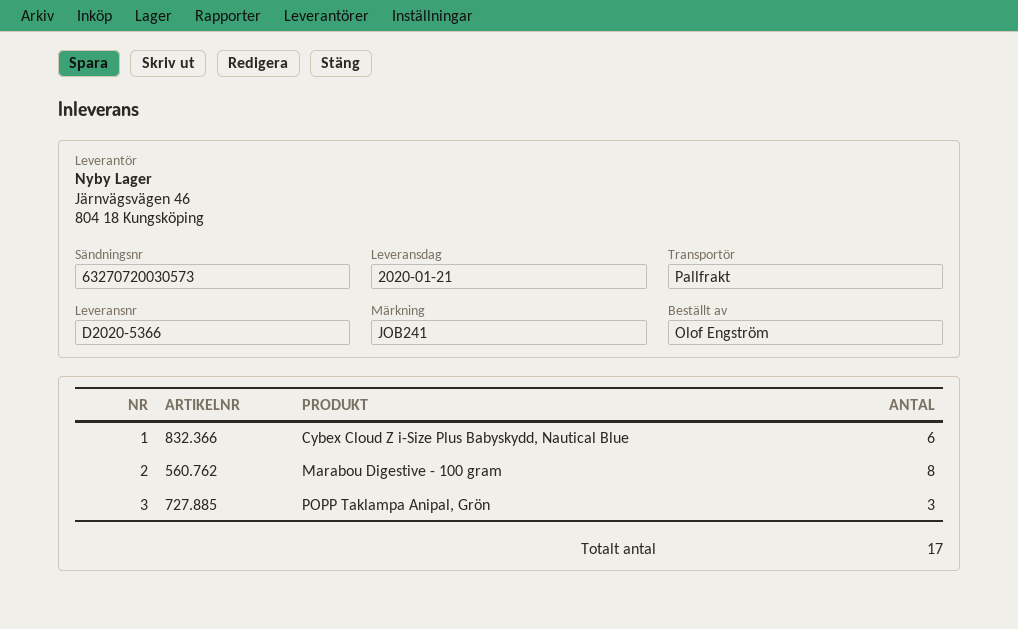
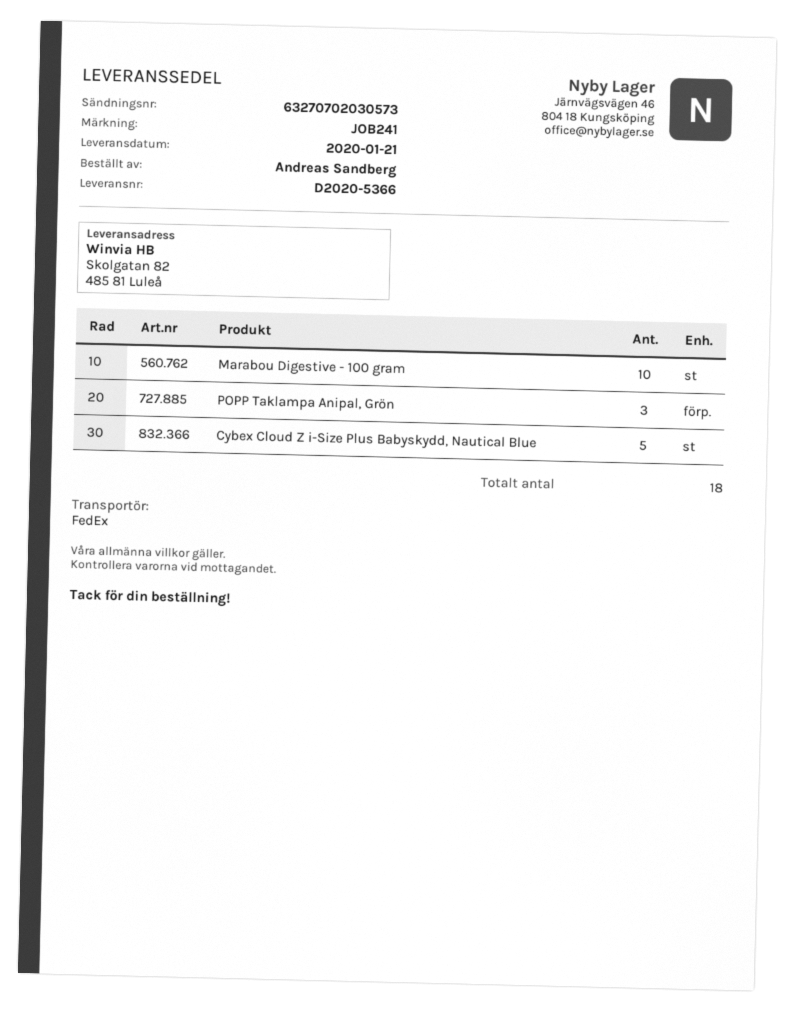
ordered by: Olof Engström -> Andreas Sandberg
shipping method: pallet freight -> FedEx
tracking number: 63270720030573 -> 63270702030573
Cybex Cloud Z i-Size Plus Babyskydd, Nautical Blue: 6 -> 5
Marabou Digestive - 100 gram: 8 -> 10
total quantity: 17 -> 18

